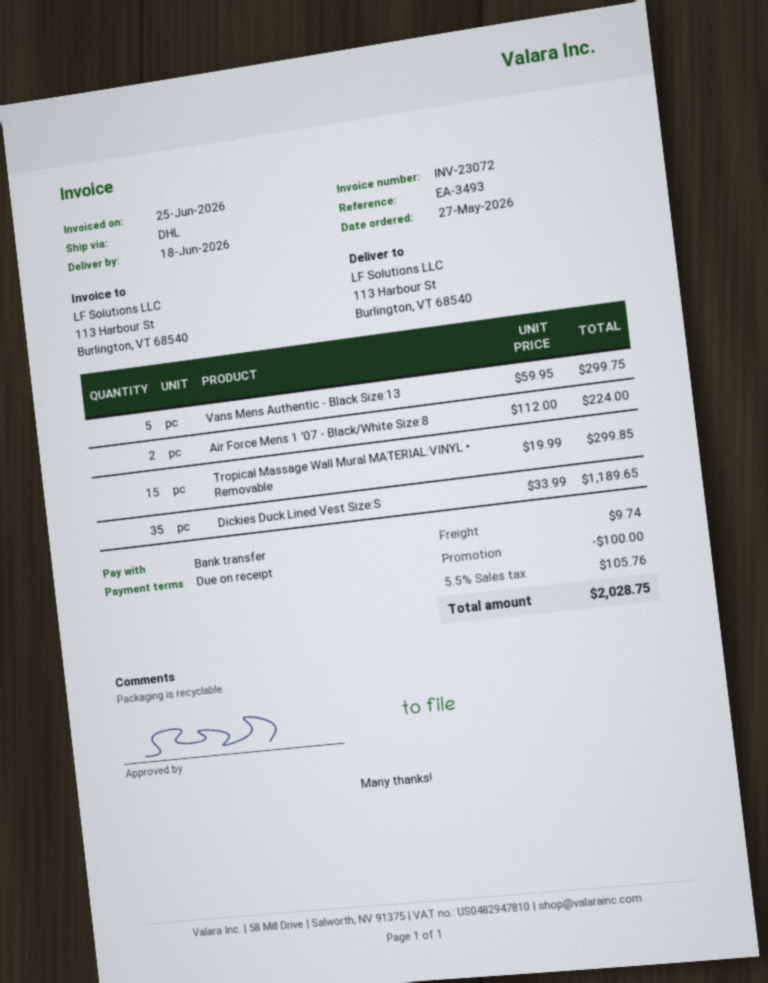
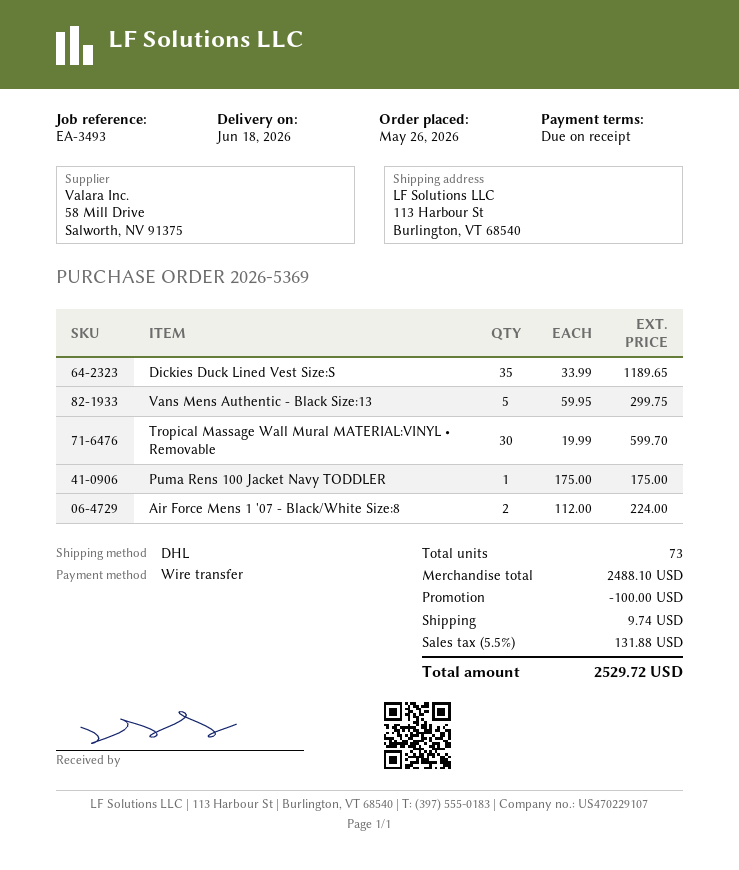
order date: 2026-05-27 -> 2026-05-26
Tropical Massage Wall Mural MATERIAL:VINYL • Removable: 15 x 19.99 = 299.85 -> 30 x 19.99 = 599.70
Puma Rens 100 Jacket Navy TODDLER: none -> 1 x 175.00 = 175.00
tax: 5.5% = 105.76 -> 5.5% = 131.88
total: 2028.75 -> 2529.72

